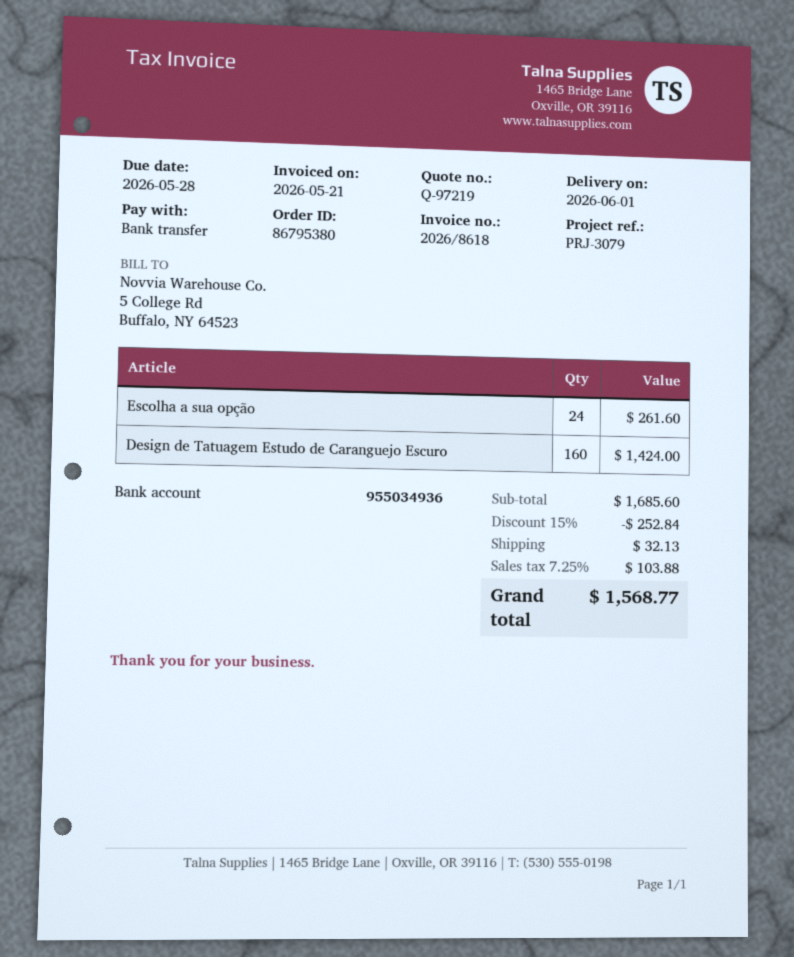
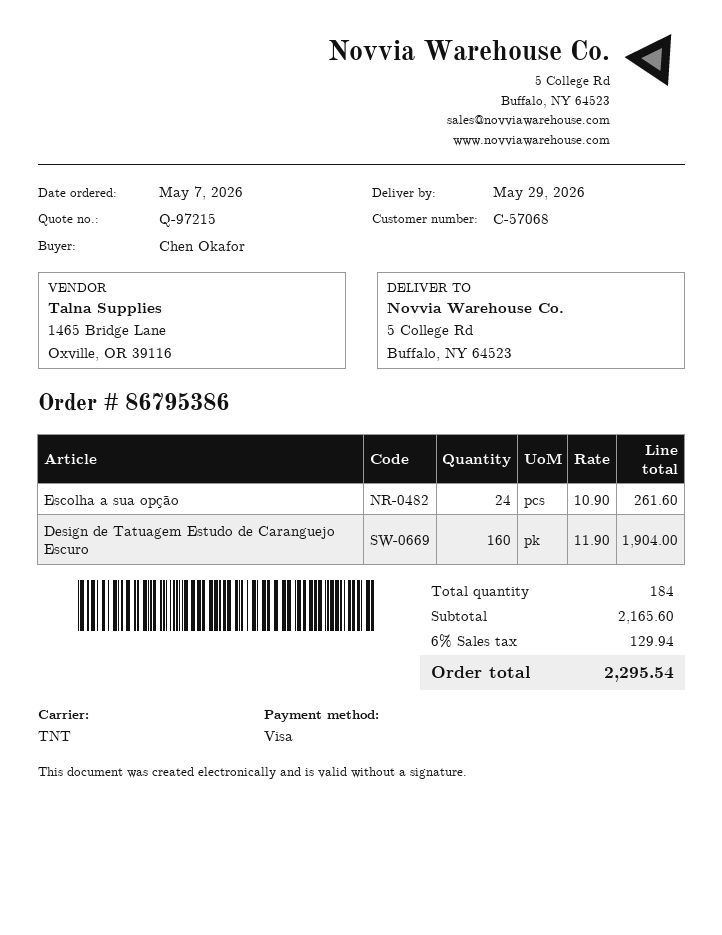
quote number: Q-97219 -> Q-97215
order number: 86795380 -> 86795386
delivery date: 2026-06-01 -> 2026-05-29
payment method: bank transfer -> Visa
Design de Tatuagem Estudo de Caranguejo Escuro: 160 for 1424.00 -> 160 for 1904.00
subtotal: 1685.60 -> 2165.60
discount: 15% = 252.84 -> none
shipping: 32.13 -> none
tax: 7.25% = 103.88 -> 6% = 129.94
total: 1568.77 -> 2295.54

